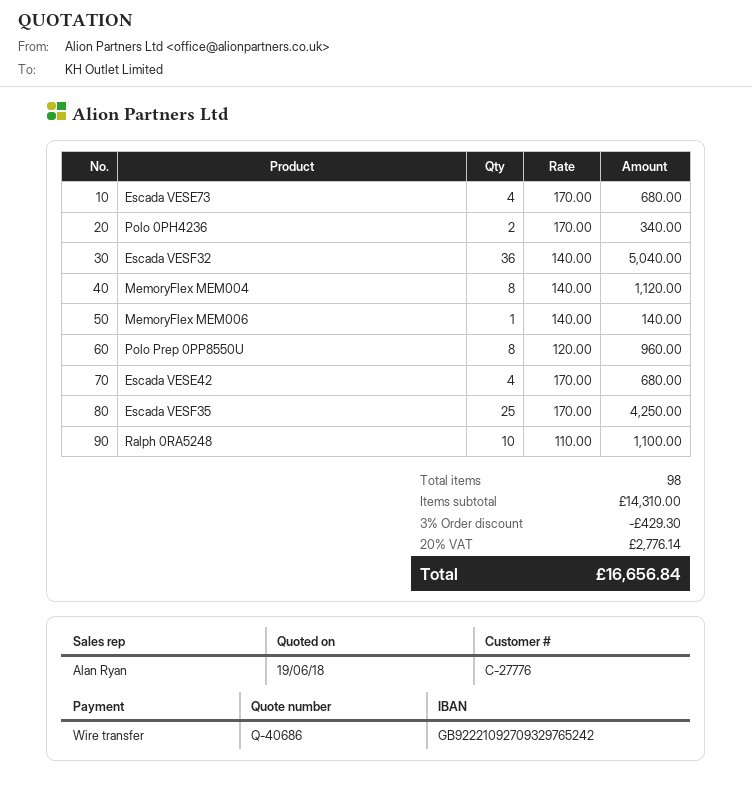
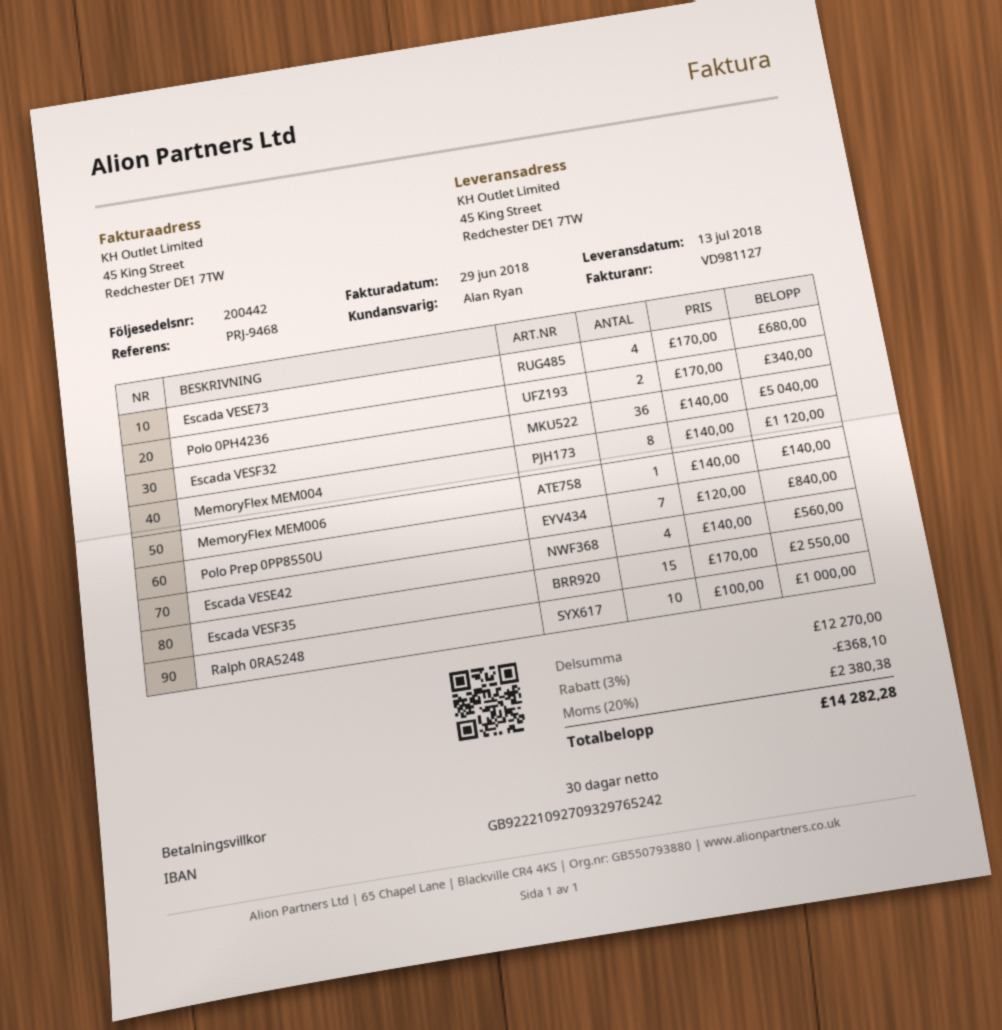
Polo Prep 0PP8550U: 8 x 120.00 = 960.00 -> 7 x 120.00 = 840.00
Escada VESE42: 4 x 170.00 = 680.00 -> 4 x 140.00 = 560.00
Escada VESF35: 25 x 170.00 = 4250.00 -> 15 x 170.00 = 2550.00
Ralph 0RA5248: 10 x 110.00 = 1100.00 -> 10 x 100.00 = 1000.00
subtotal: 14310.00 -> 12270.00
discount: 3% = 429.30 -> 3% = 368.10
tax: 20% = 2776.14 -> 20% = 2380.38
total: 16656.84 -> 14282.28

